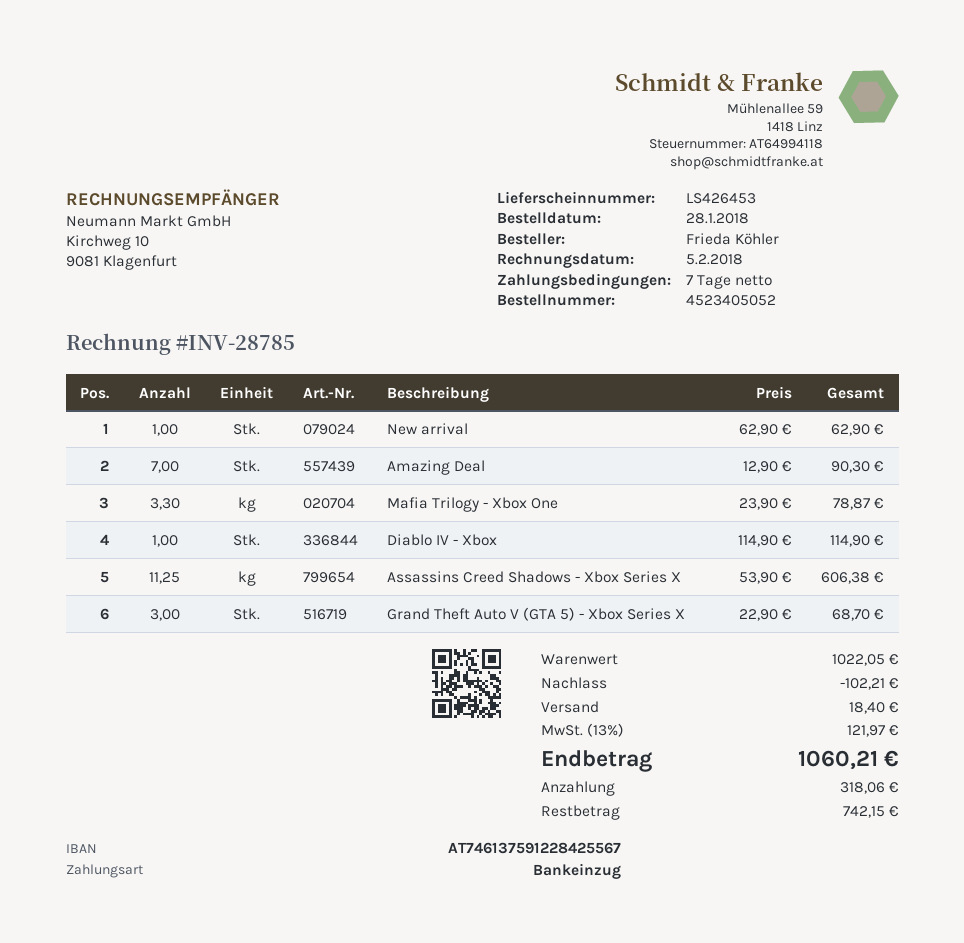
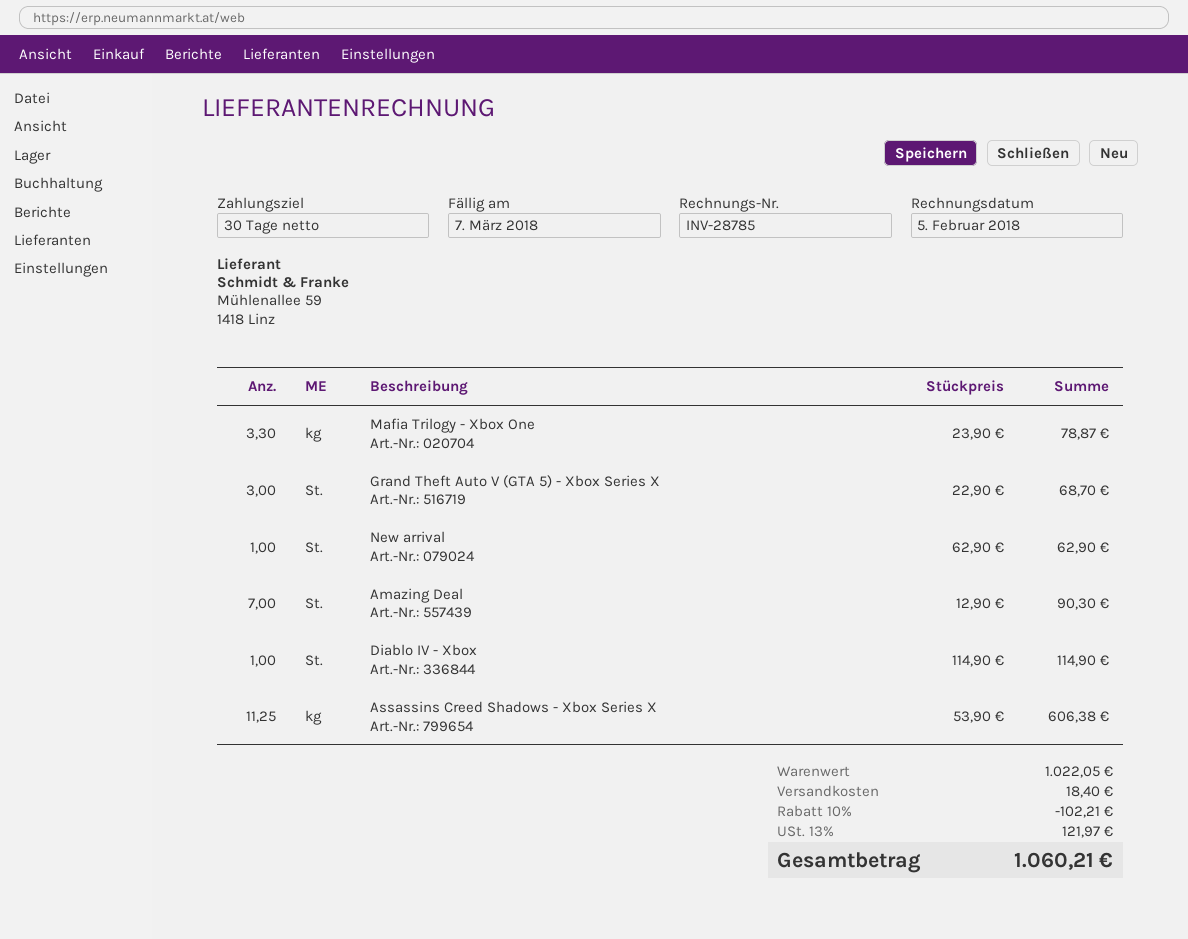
payment terms: 7 days -> 30 days

